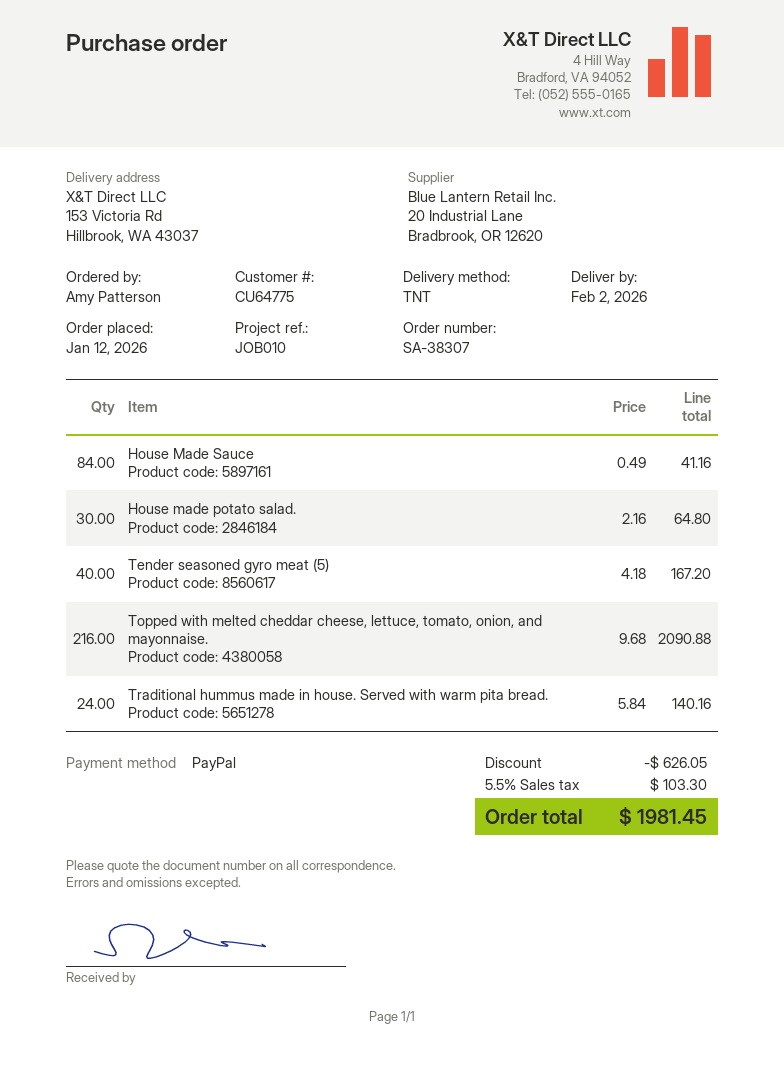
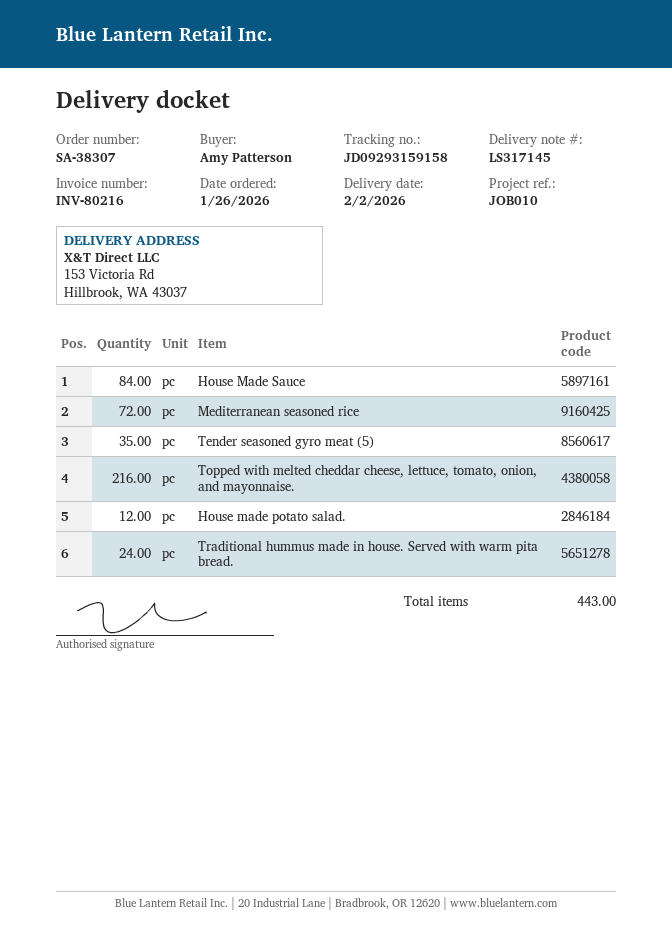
order date: 2026-01-12 -> 2026-01-26
House made potato salad.: 30 -> 12
Tender seasoned gyro meat (5): 40 -> 35
Mediterranean seasoned rice: none -> 72

